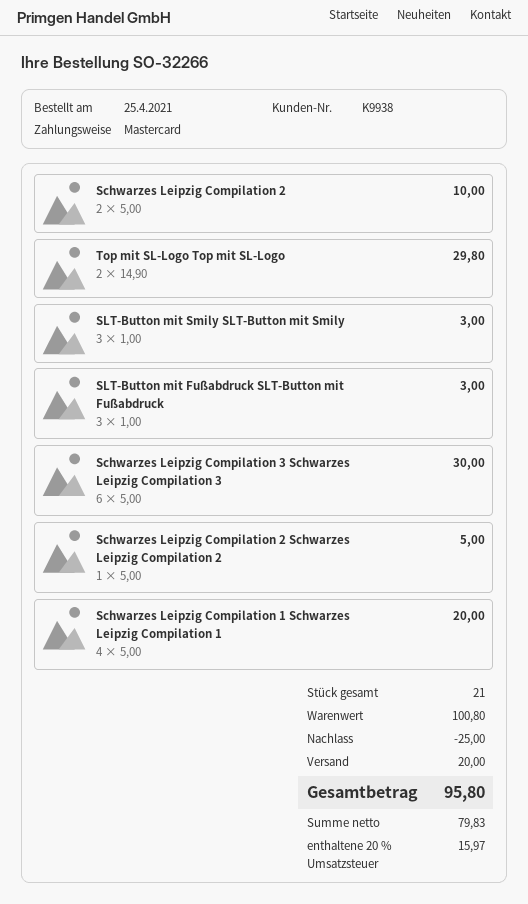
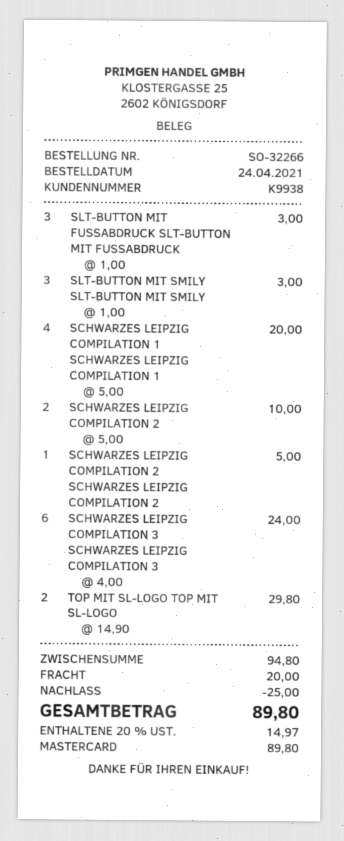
order date: 2021-04-25 -> 2021-04-24
Schwarzes Leipzig Compilation 3 Schwarzes Leipzig Compilation 3: 6 x 5.00 = 30.00 -> 6 x 4.00 = 24.00
subtotal: 100.80 -> 94.80
tax: 20% = 15.97 -> 20% = 14.97
total: 95.80 -> 89.80

